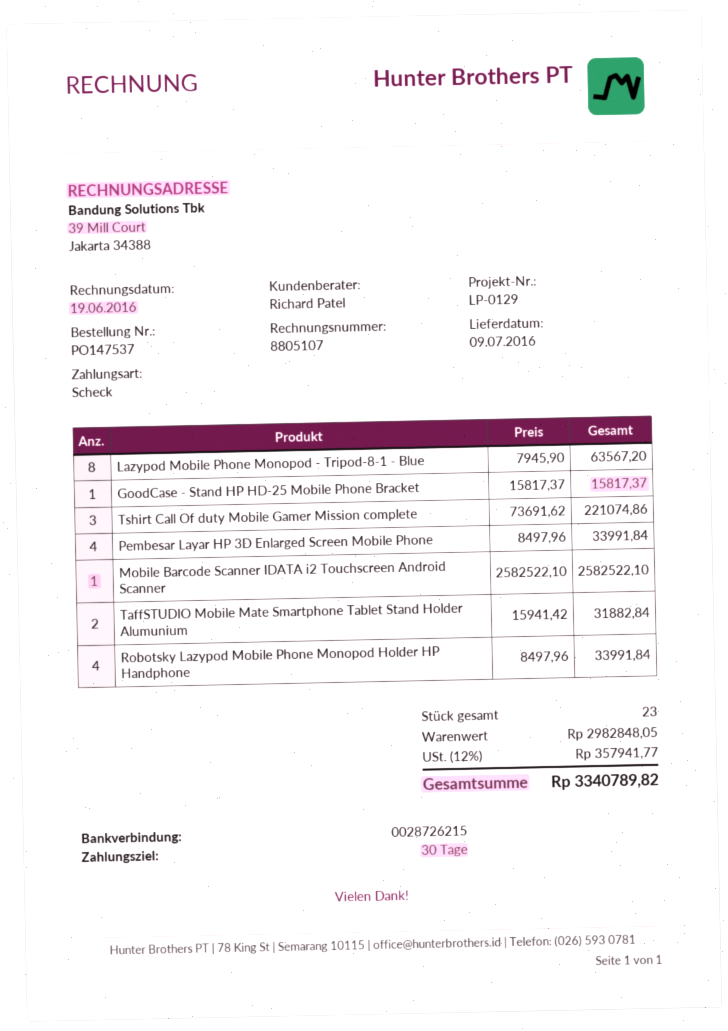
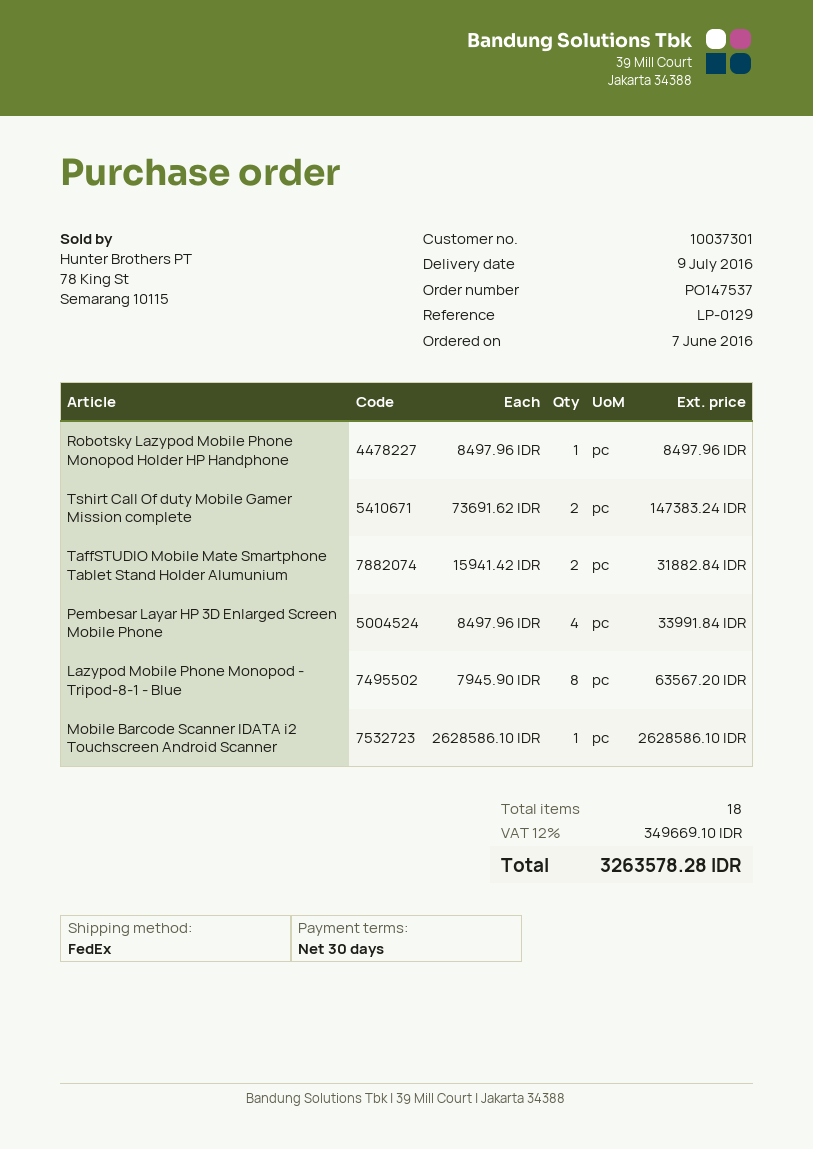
GoodCase - Stand HP HD-25 Mobile Phone Bracket: 1 x 15817.37 = 15817.37 -> none
Tshirt Call Of duty Mobile Gamer Mission complete: 3 x 73691.62 = 221074.86 -> 2 x 73691.62 = 147383.24
Mobile Barcode Scanner IDATA i2 Touchscreen Android Scanner: 1 x 2582522.10 = 2582522.10 -> 1 x 2628586.10 = 2628586.10
Robotsky Lazypod Mobile Phone Monopod Holder HP Handphone: 4 x 8497.96 = 33991.84 -> 1 x 8497.96 = 8497.96
total quantity: 23 -> 18
tax: 12% = 357941.77 -> 12% = 349669.10
total: 3340789.82 -> 3263578.28

